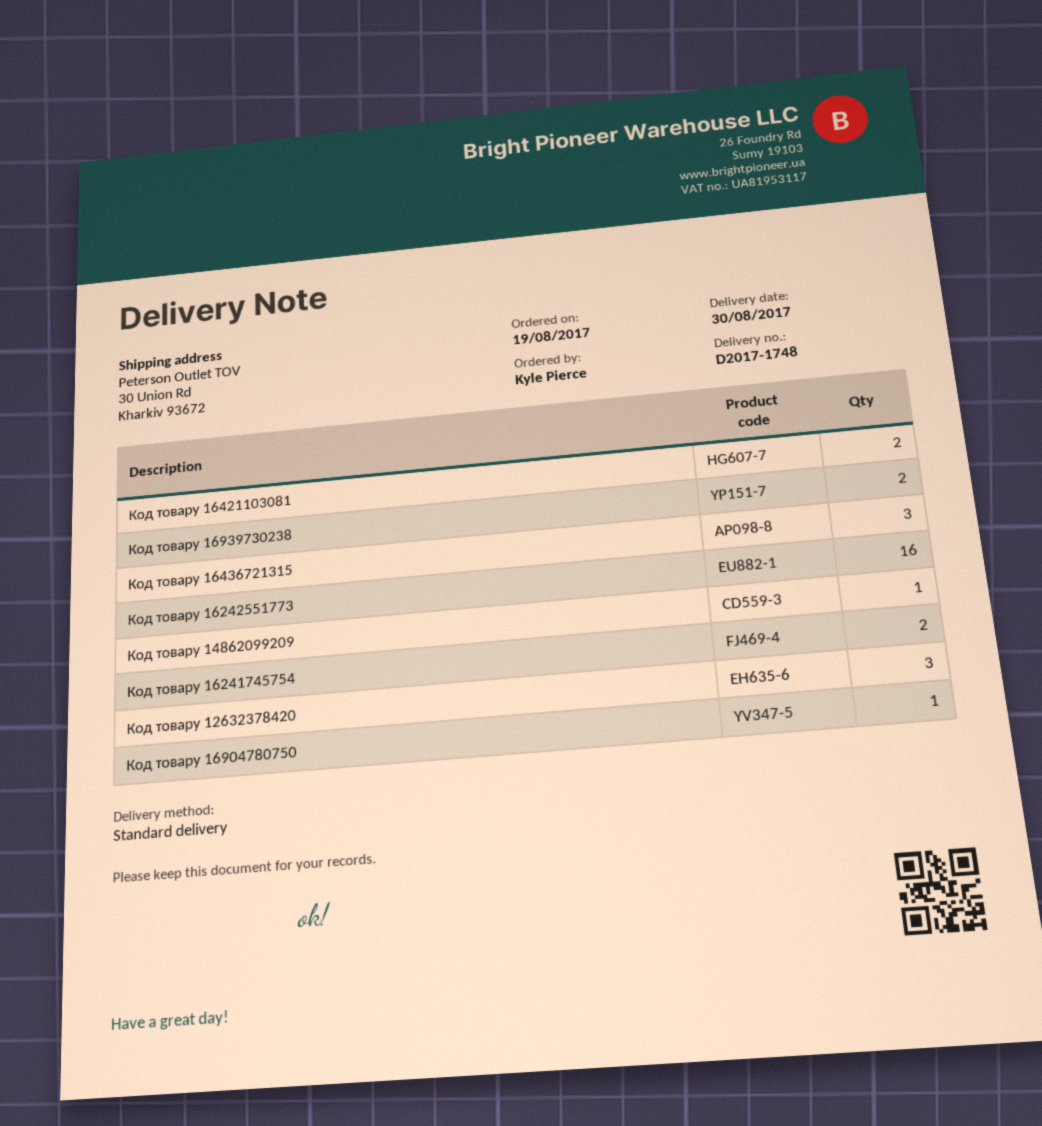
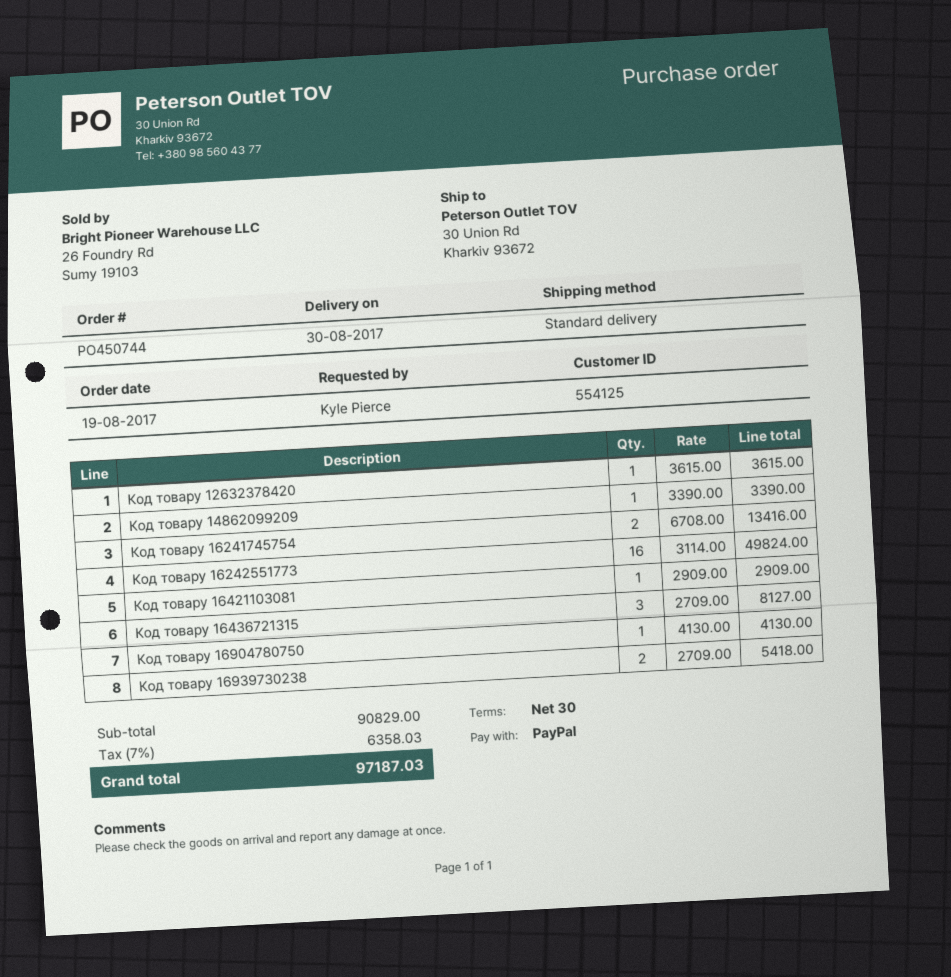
Код товару 16421103081: 2 -> 1
Код товару 12632378420: 3 -> 1

